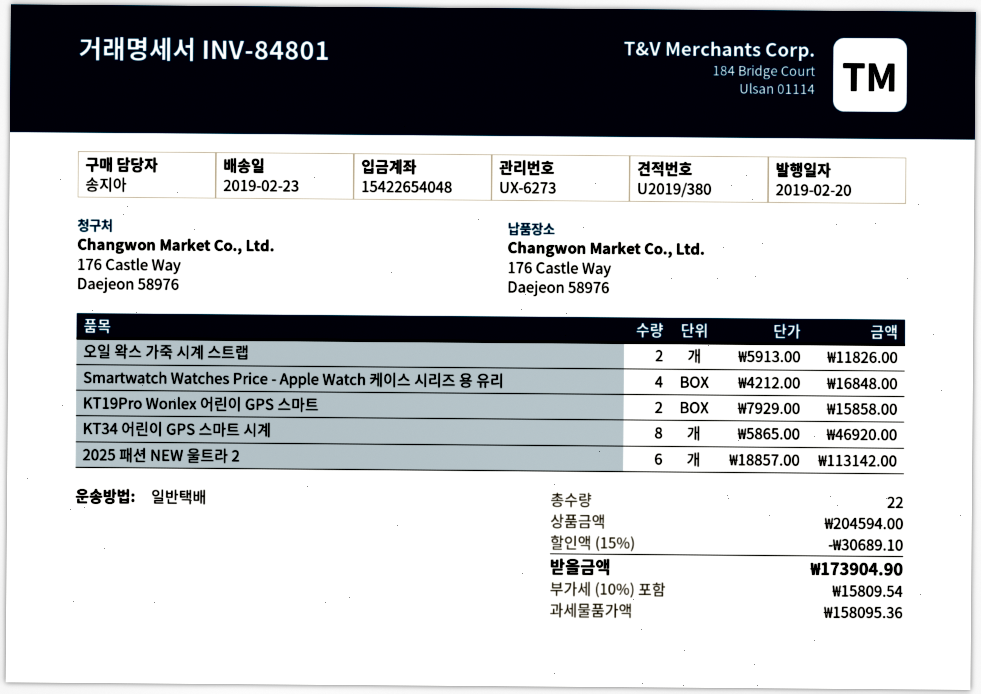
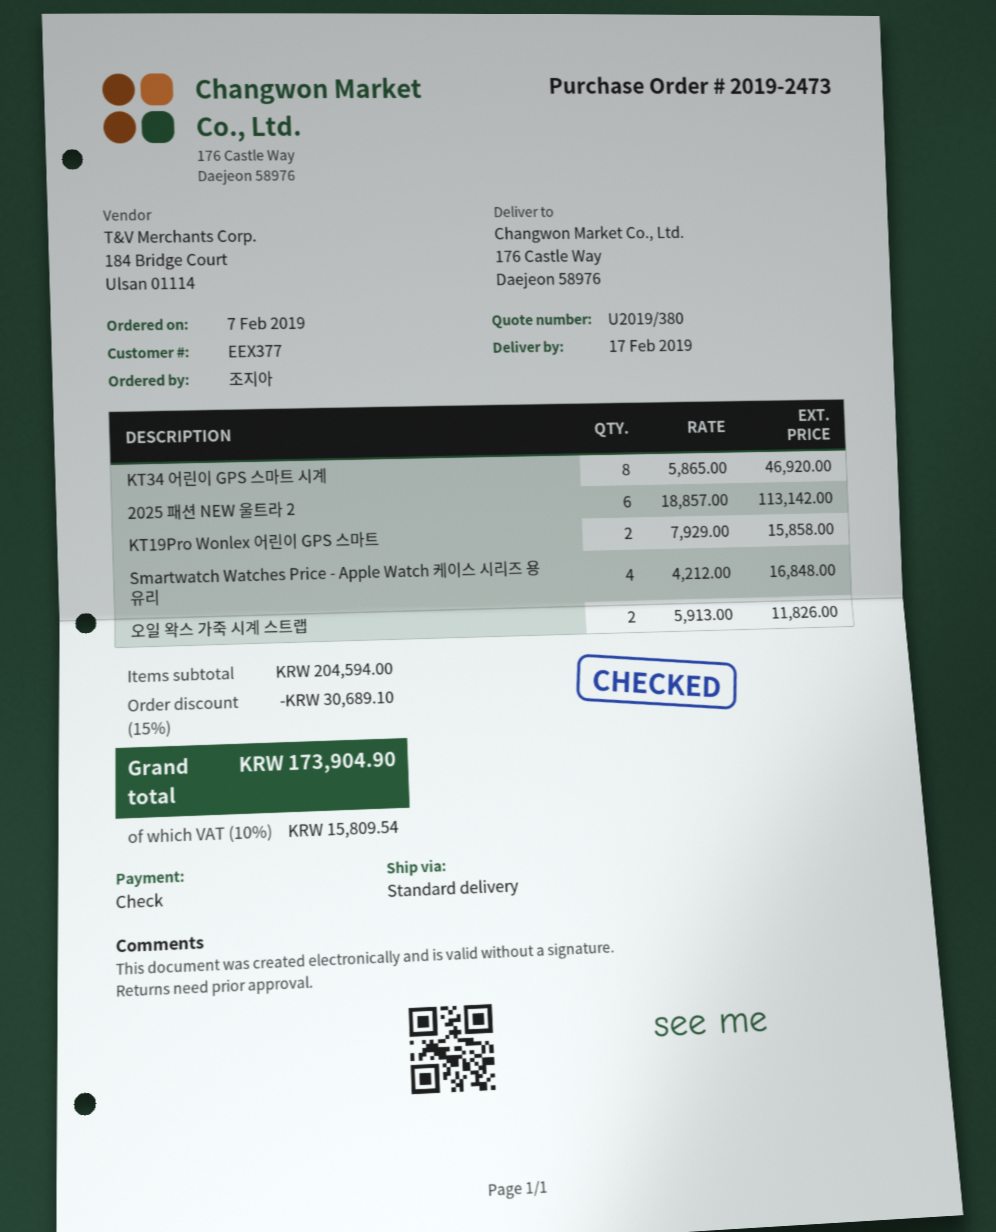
delivery date: 2019-02-23 -> 2019-02-17
ordered by: 송지아 -> 조지아

